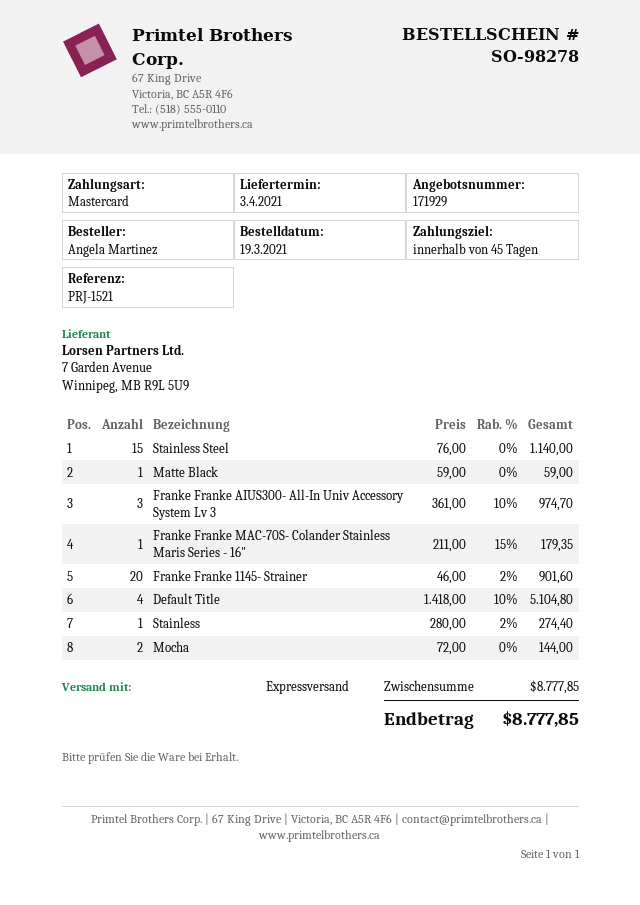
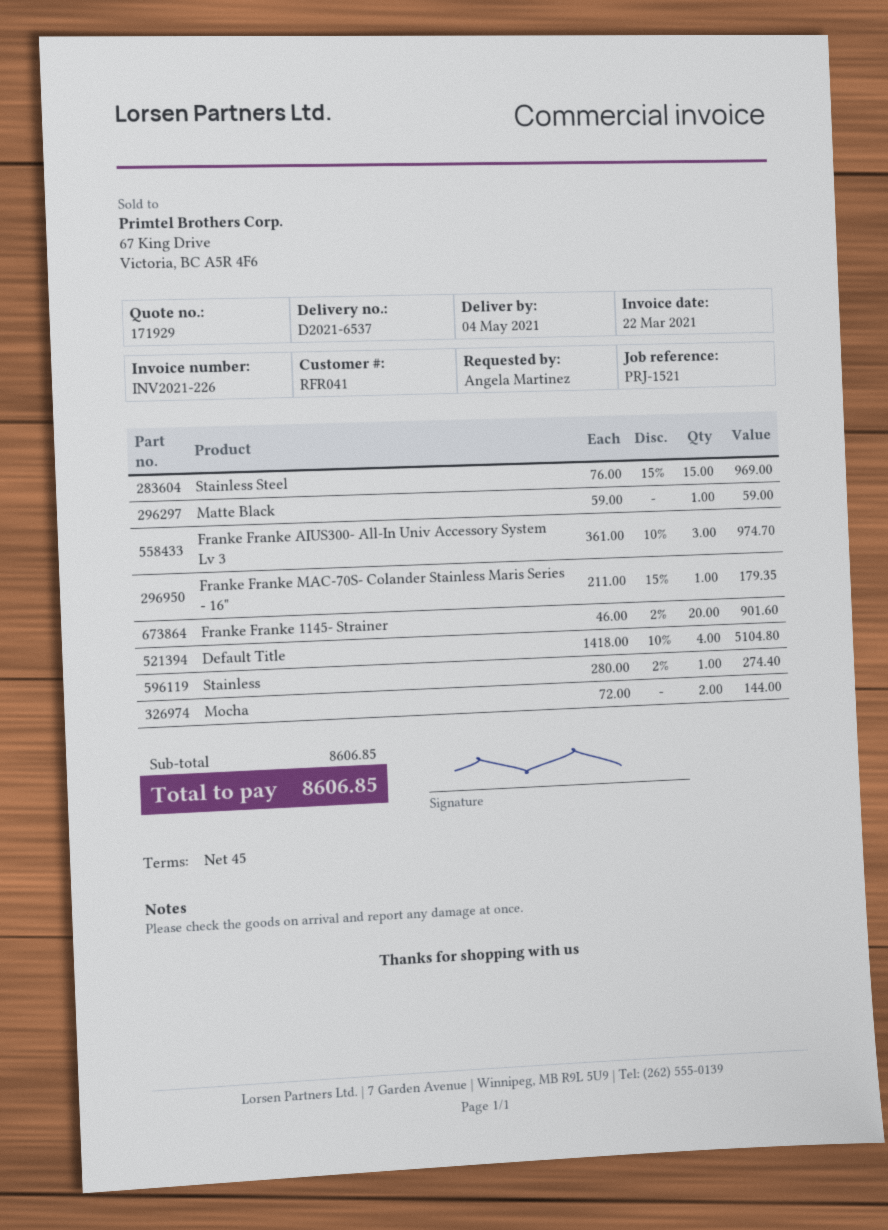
delivery date: 2021-04-03 -> 2021-05-04
Stainless Steel: 15 x 76.00 = 1140.00 -> 15 x 76.00 - 15% = 969.00
subtotal: 8777.85 -> 8606.85
total: 8777.85 -> 8606.85

